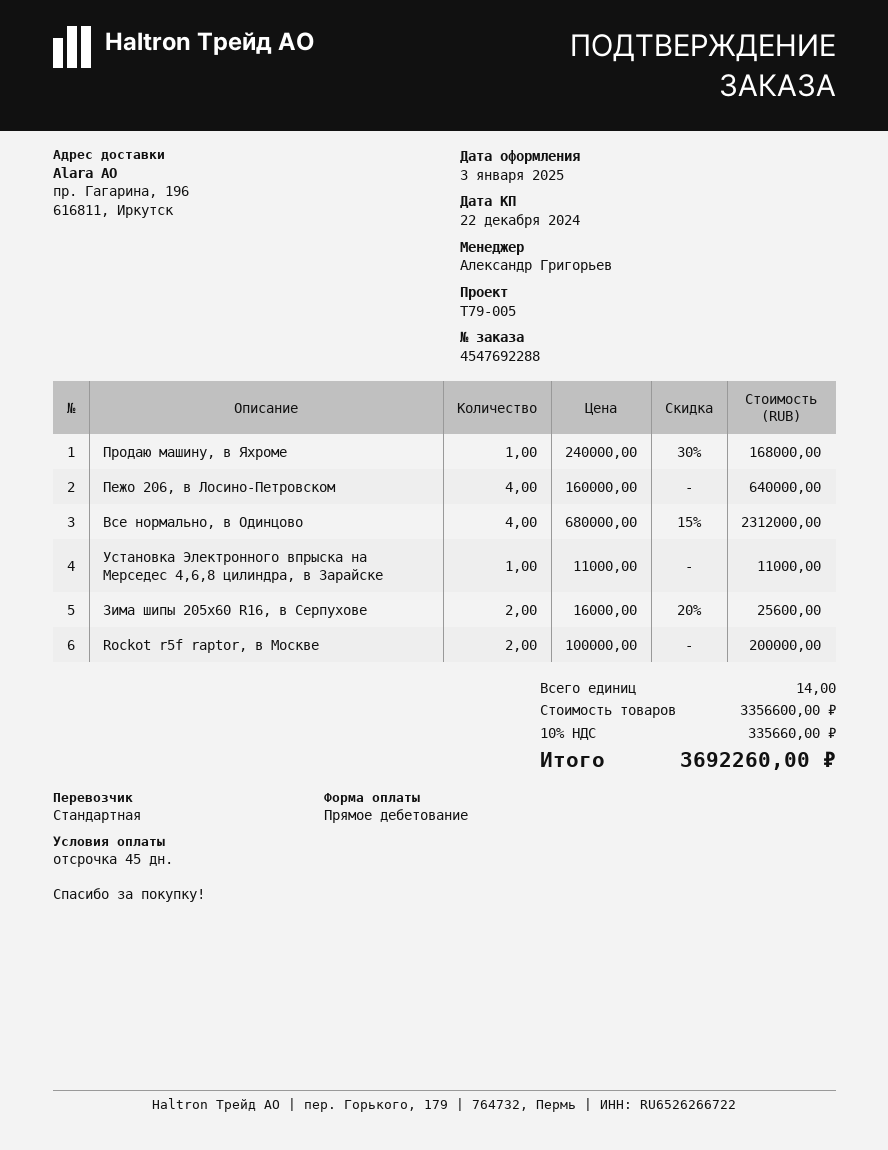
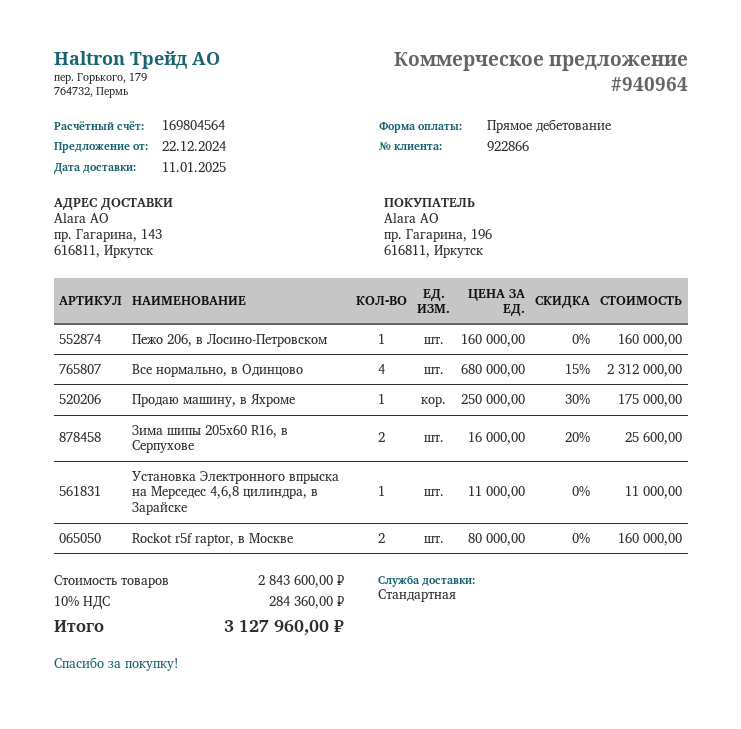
ship to: пр. Гагарина, 196, 616811, Иркутск -> пр. Гагарина, 143, 616811, Иркутск
Продаю машину, в Яхроме: 1 x 240000.00 - 30% = 168000.00 -> 1 x 250000.00 - 30% = 175000.00
Пежо 206, в Лосино-Петровском: 4 x 160000.00 = 640000.00 -> 1 x 160000.00 = 160000.00
Rockot r5f raptor, в Москве: 2 x 100000.00 = 200000.00 -> 2 x 80000.00 = 160000.00
subtotal: 3356600.00 -> 2843600.00
tax: 10% = 335660.00 -> 10% = 284360.00
total: 3692260.00 -> 3127960.00

